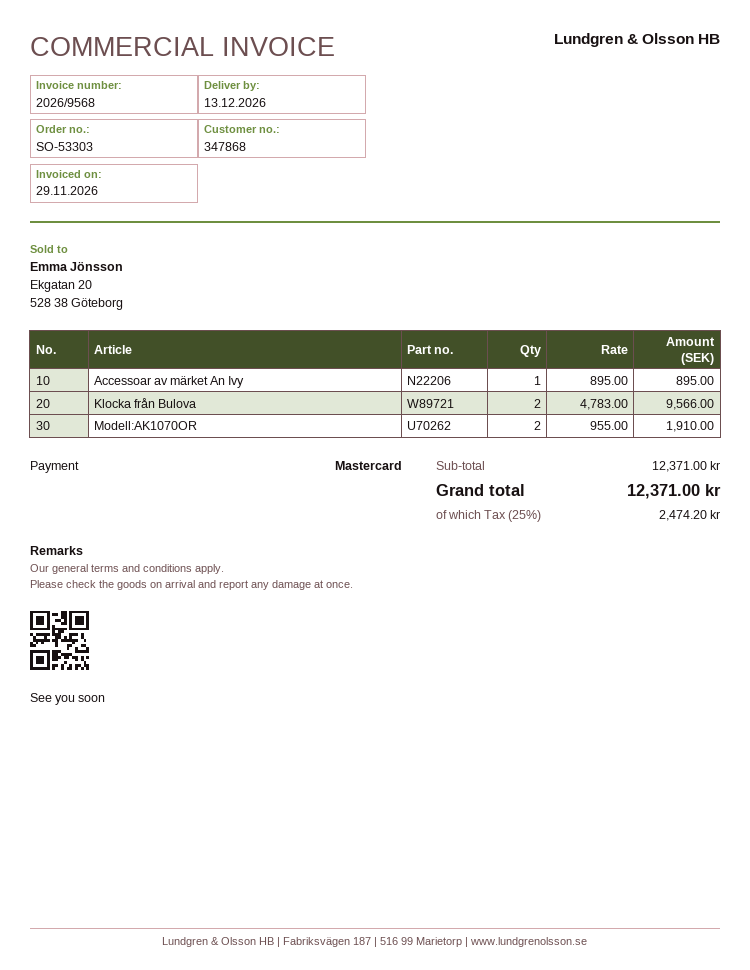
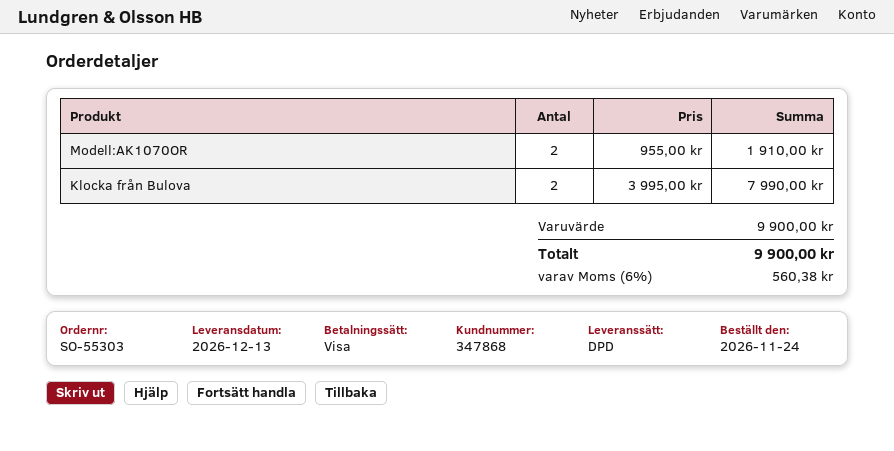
order number: SO-53303 -> SO-55303
payment method: Mastercard -> Visa
Accessoar av märket An Ivy: 1 x 895.00 = 895.00 -> none
Klocka från Bulova: 2 x 4783.00 = 9566.00 -> 2 x 3995.00 = 7990.00
subtotal: 12371.00 -> 9900.00
tax: 25% = 2474.20 -> 6% = 560.38
total: 12371.00 -> 9900.00

